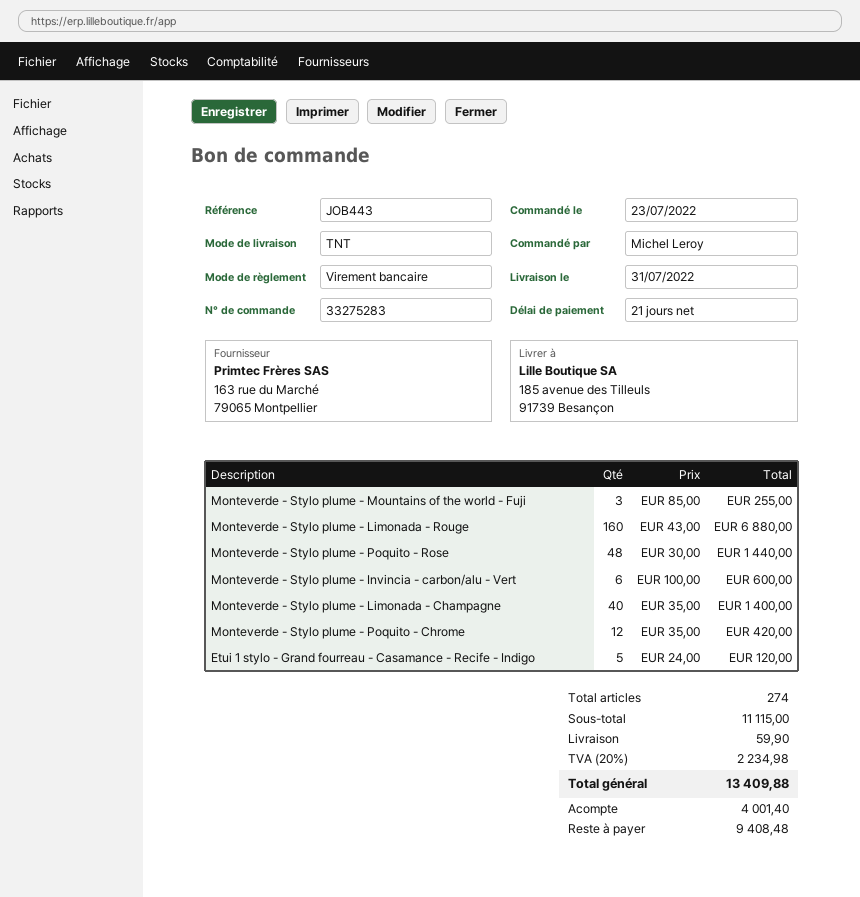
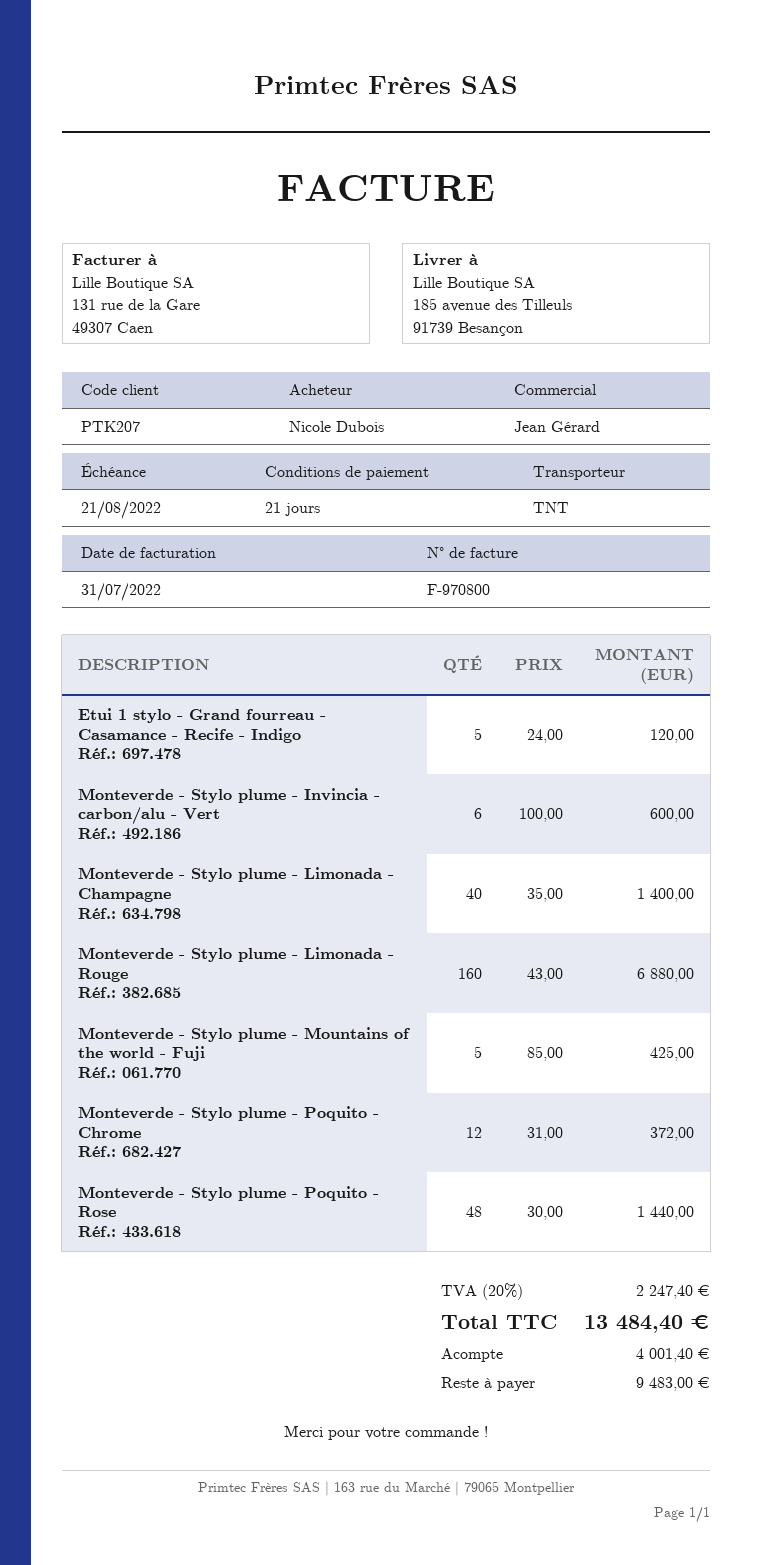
ordered by: Michel Leroy -> Nicole Dubois
Monteverde - Stylo plume - Mountains of the world - Fuji: 3 x 85.00 = 255.00 -> 5 x 85.00 = 425.00
Monteverde - Stylo plume - Poquito - Chrome: 12 x 35.00 = 420.00 -> 12 x 31.00 = 372.00
shipping: 59.90 -> none
tax: 20% = 2234.98 -> 20% = 2247.40
total: 13409.88 -> 13484.40
balance: 9408.48 -> 9483.00

